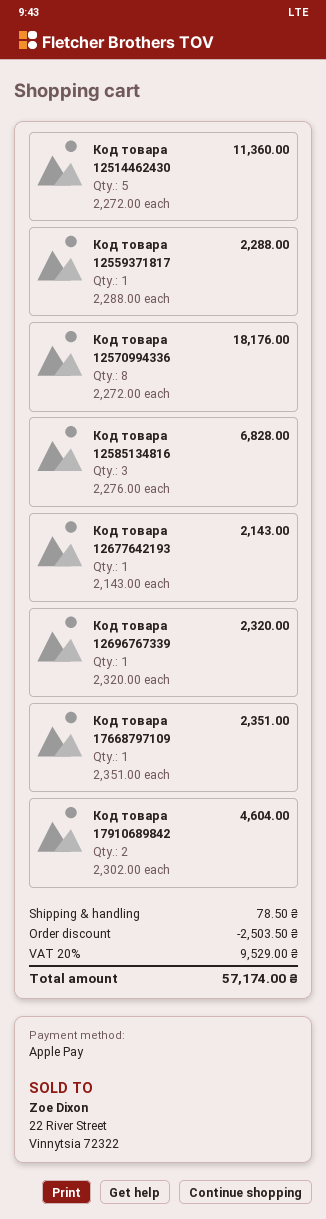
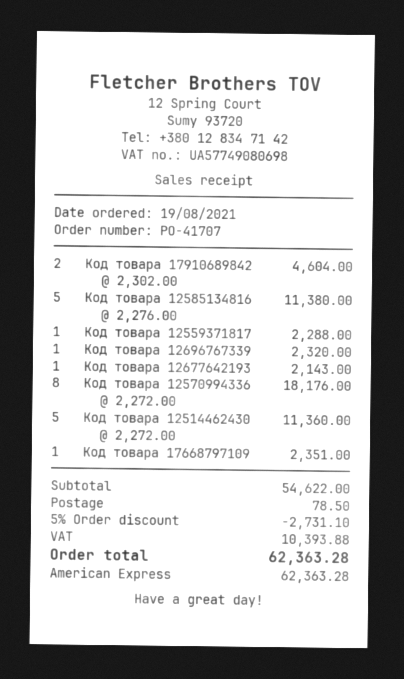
payment method: Apple Pay -> American Express
Код товара 12585134816: 3 x 2276.00 = 6828.00 -> 5 x 2276.00 = 11380.00
discount: 2503.50 -> 2731.10
tax: 9529.00 -> 10393.88
total: 57174.00 -> 62363.28

